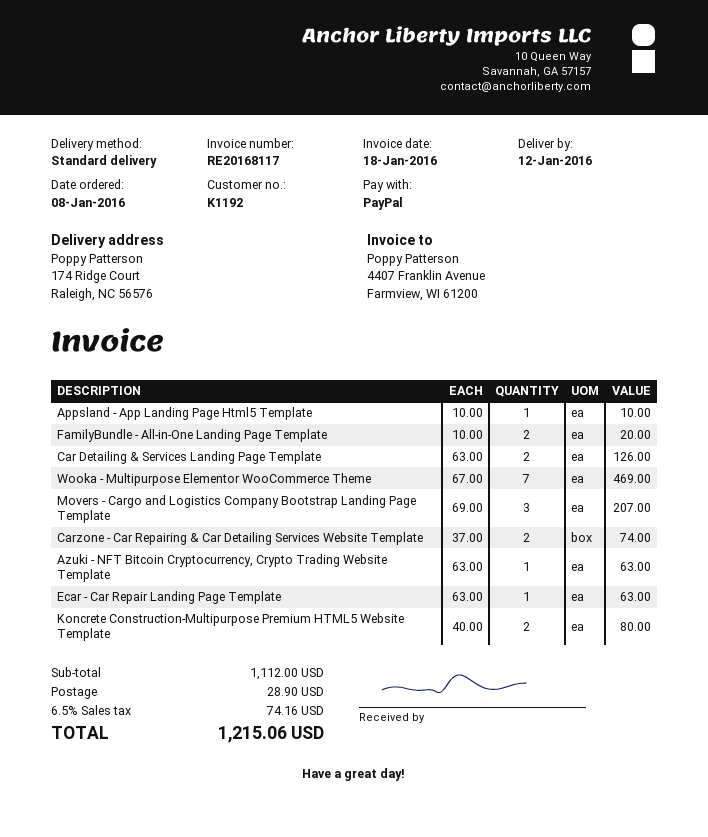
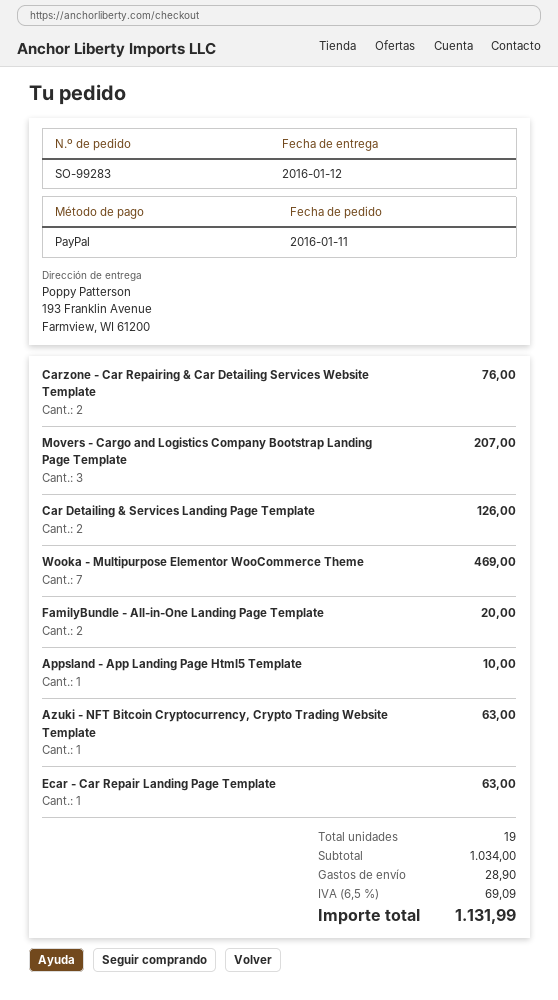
order date: 2016-01-08 -> 2016-01-11
ship to: 174 Ridge Court, Raleigh, NC 56576 -> 193 Franklin Avenue, Farmview, WI 61200
Carzone - Car Repairing & Car Detailing Services Website Template: 2 for 74.00 -> 2 for 76.00
Koncrete Construction-Multipurpose Premium HTML5 Website Template: 2 for 80.00 -> none
subtotal: 1112.00 -> 1034.00
tax: 6.5% = 74.16 -> 6.5% = 69.09
total: 1215.06 -> 1131.99

